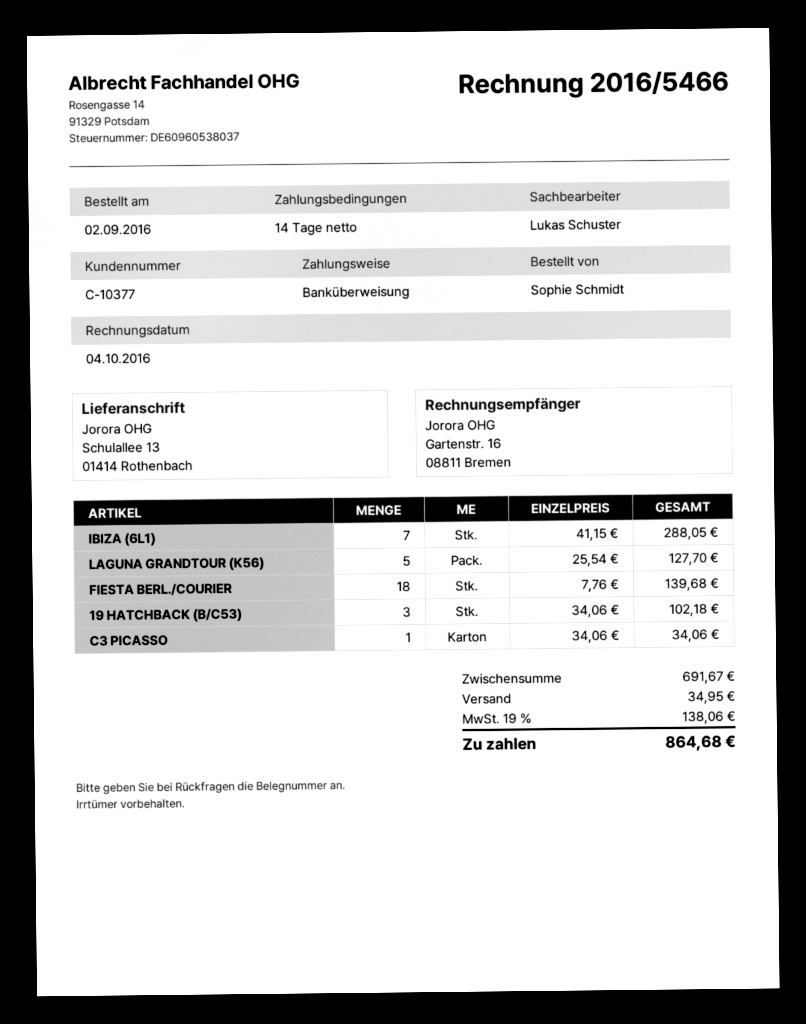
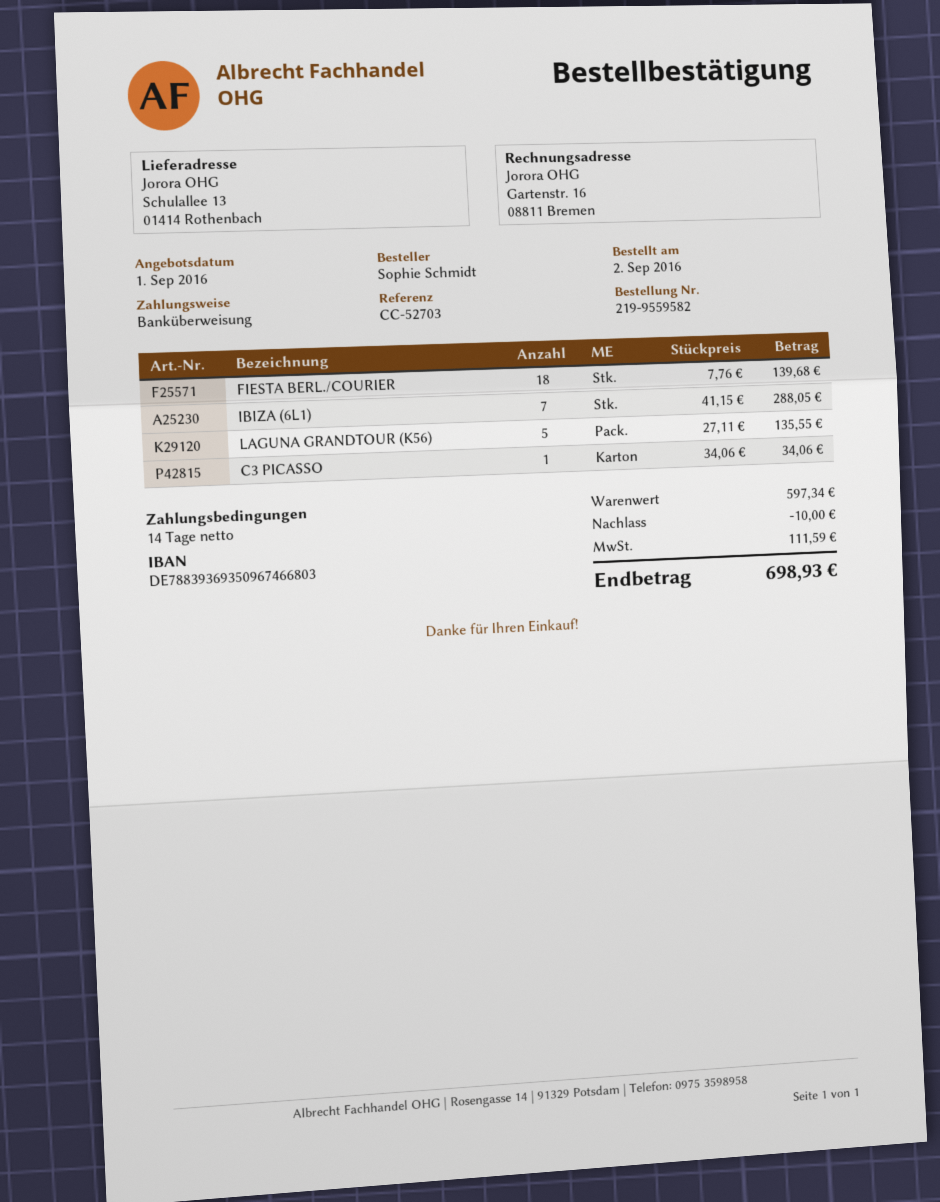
LAGUNA GRANDTOUR (K56): 5 x 25.54 = 127.70 -> 5 x 27.11 = 135.55
19 HATCHBACK (B/C53): 3 x 34.06 = 102.18 -> none
subtotal: 691.67 -> 597.34
discount: none -> 10.00
shipping: 34.95 -> none
tax: 138.06 -> 111.59
total: 864.68 -> 698.93

